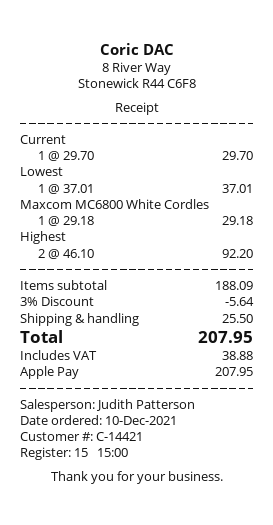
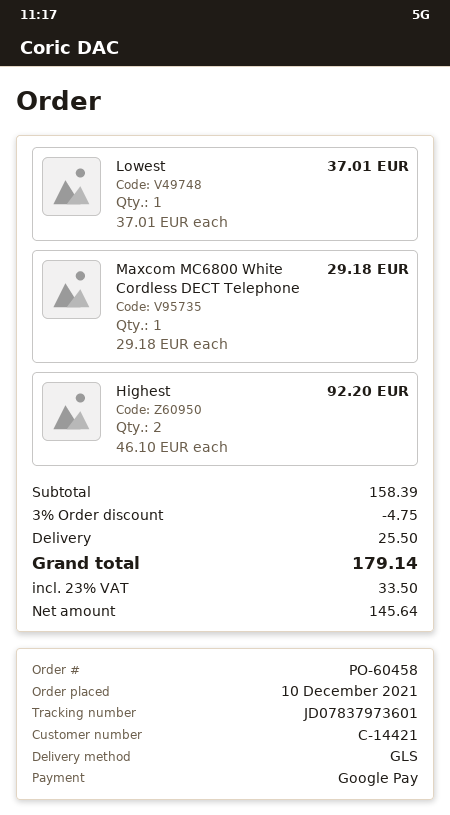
payment method: Apple Pay -> Google Pay
Current: 1 x 29.70 = 29.70 -> none
subtotal: 188.09 -> 158.39
discount: 3% = 5.64 -> 3% = 4.75
tax: 38.88 -> 33.50
total: 207.95 -> 179.14

